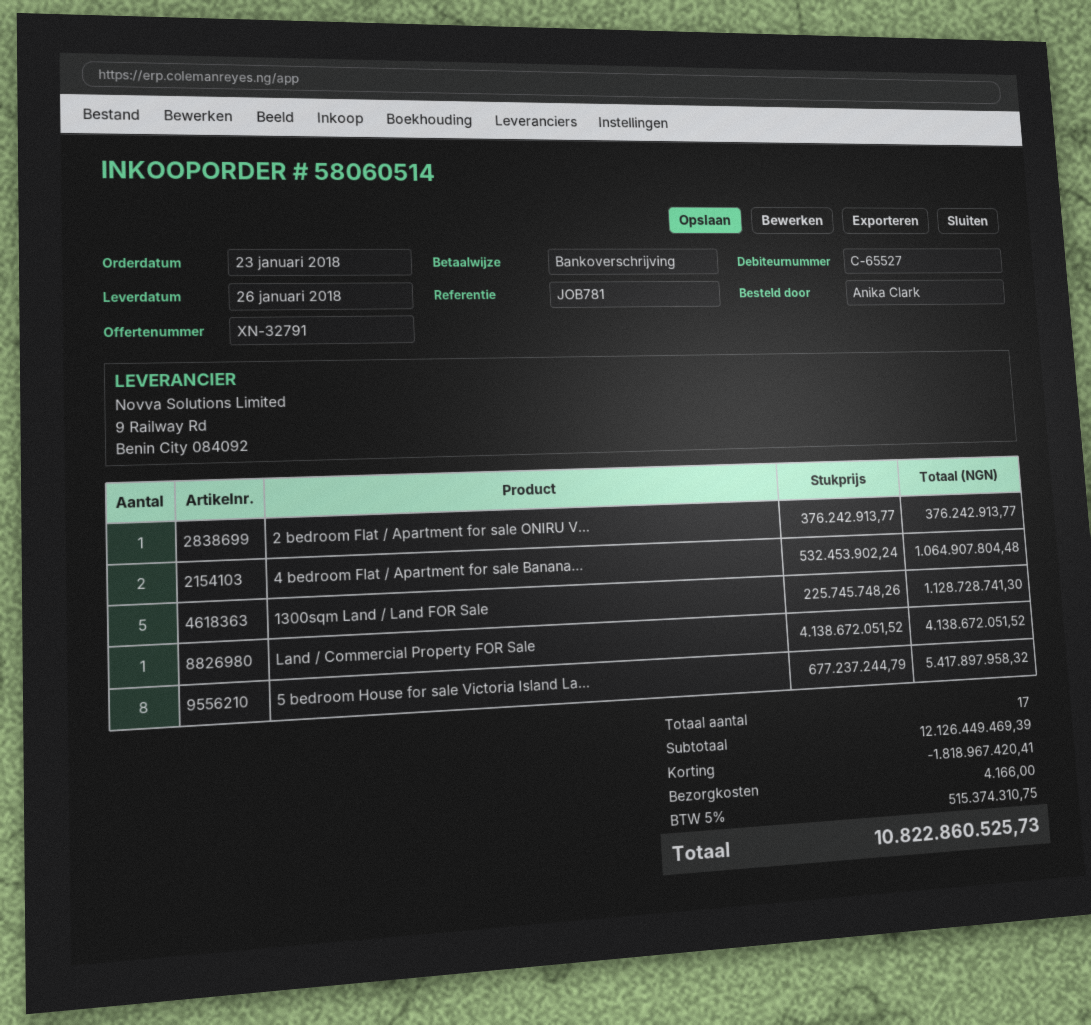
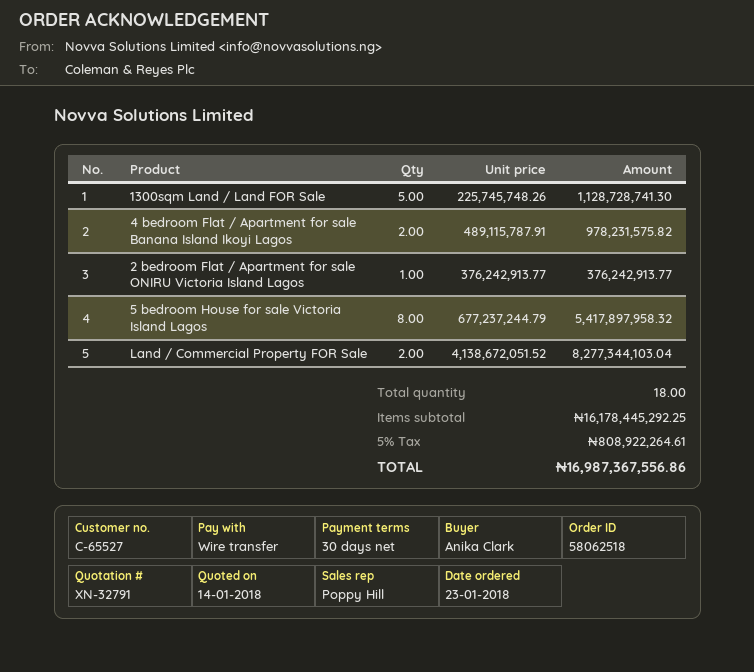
order number: 58060514 -> 58062518
4 bedroom Flat / Apartment for sale Banana...: 2 x 532453902.24 = 1064907804.48 -> 2 x 489115787.91 = 978231575.82
Land / Commercial Property FOR Sale: 1 x 4138672051.52 = 4138672051.52 -> 2 x 4138672051.52 = 8277344103.04
total quantity: 17 -> 18
subtotal: 12126449469.39 -> 16178445292.25
discount: 1818967420.41 -> none
shipping: 4166.00 -> none
tax: 5% = 515374310.75 -> 5% = 808922264.61
total: 10822860525.73 -> 16987367556.86

